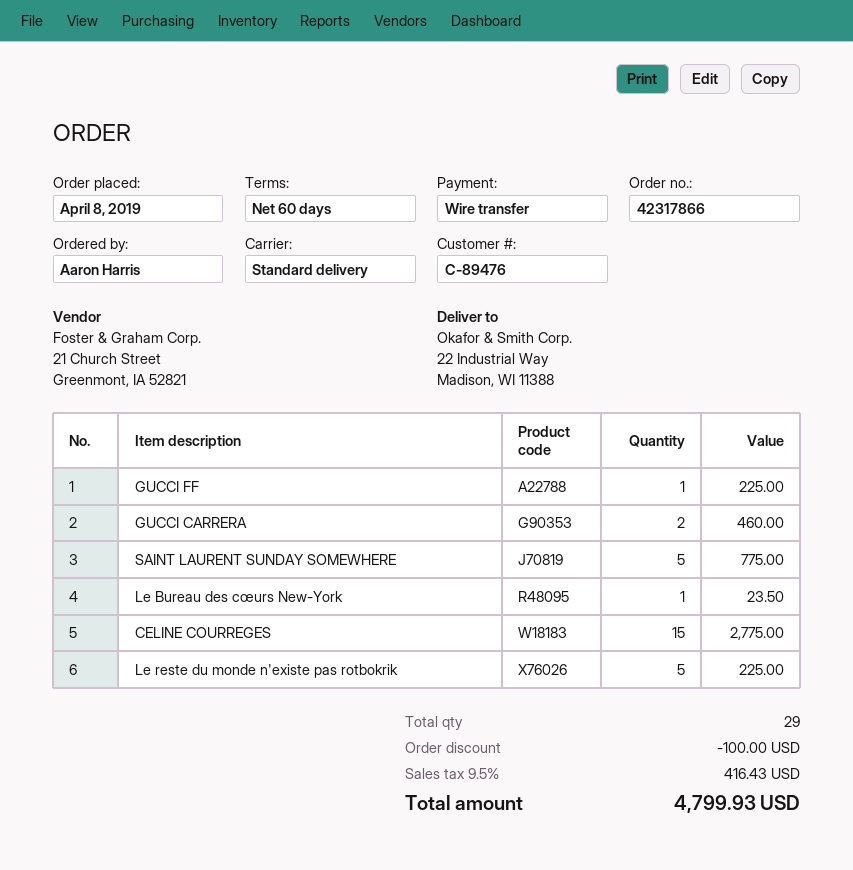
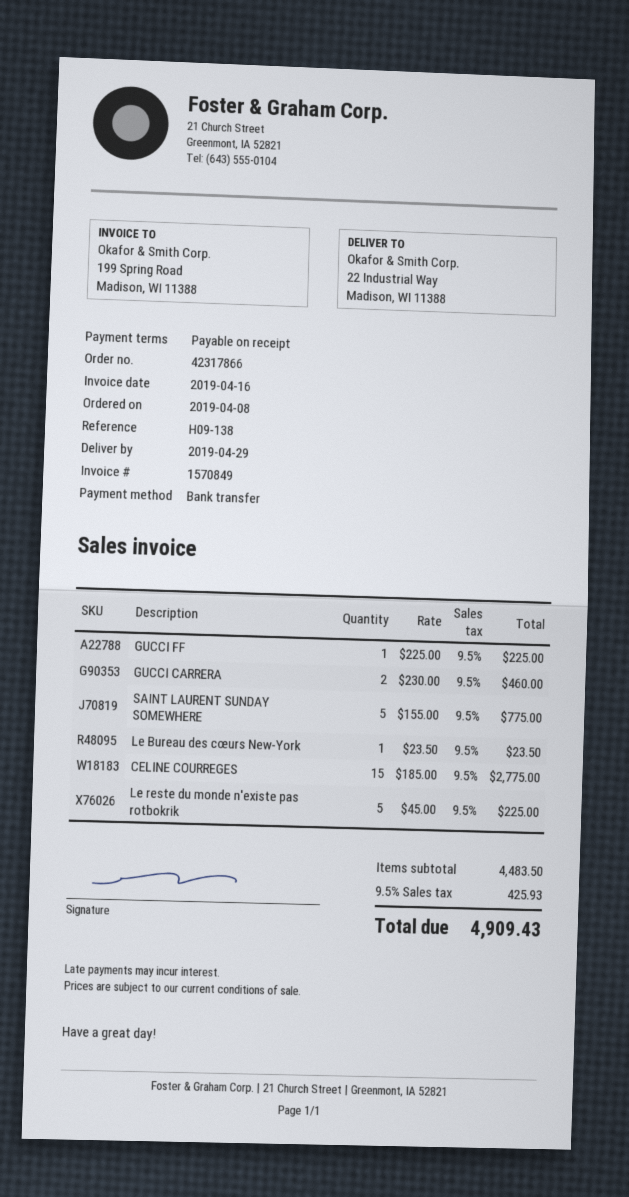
payment terms: 60 days -> on receipt
discount: 100.00 -> none
tax: 9.5% = 416.43 -> 9.5% = 425.93
total: 4799.93 -> 4909.43

